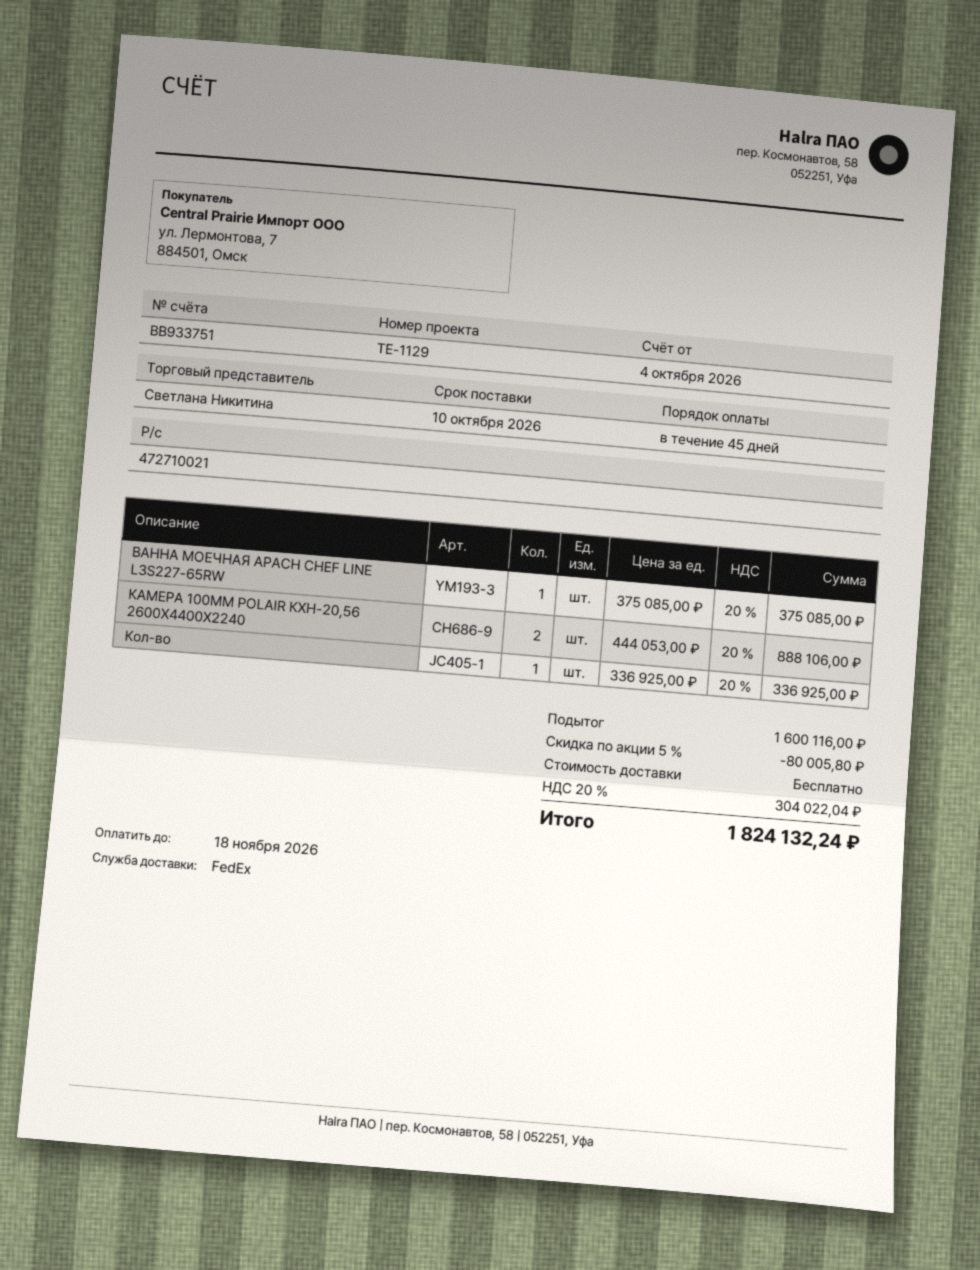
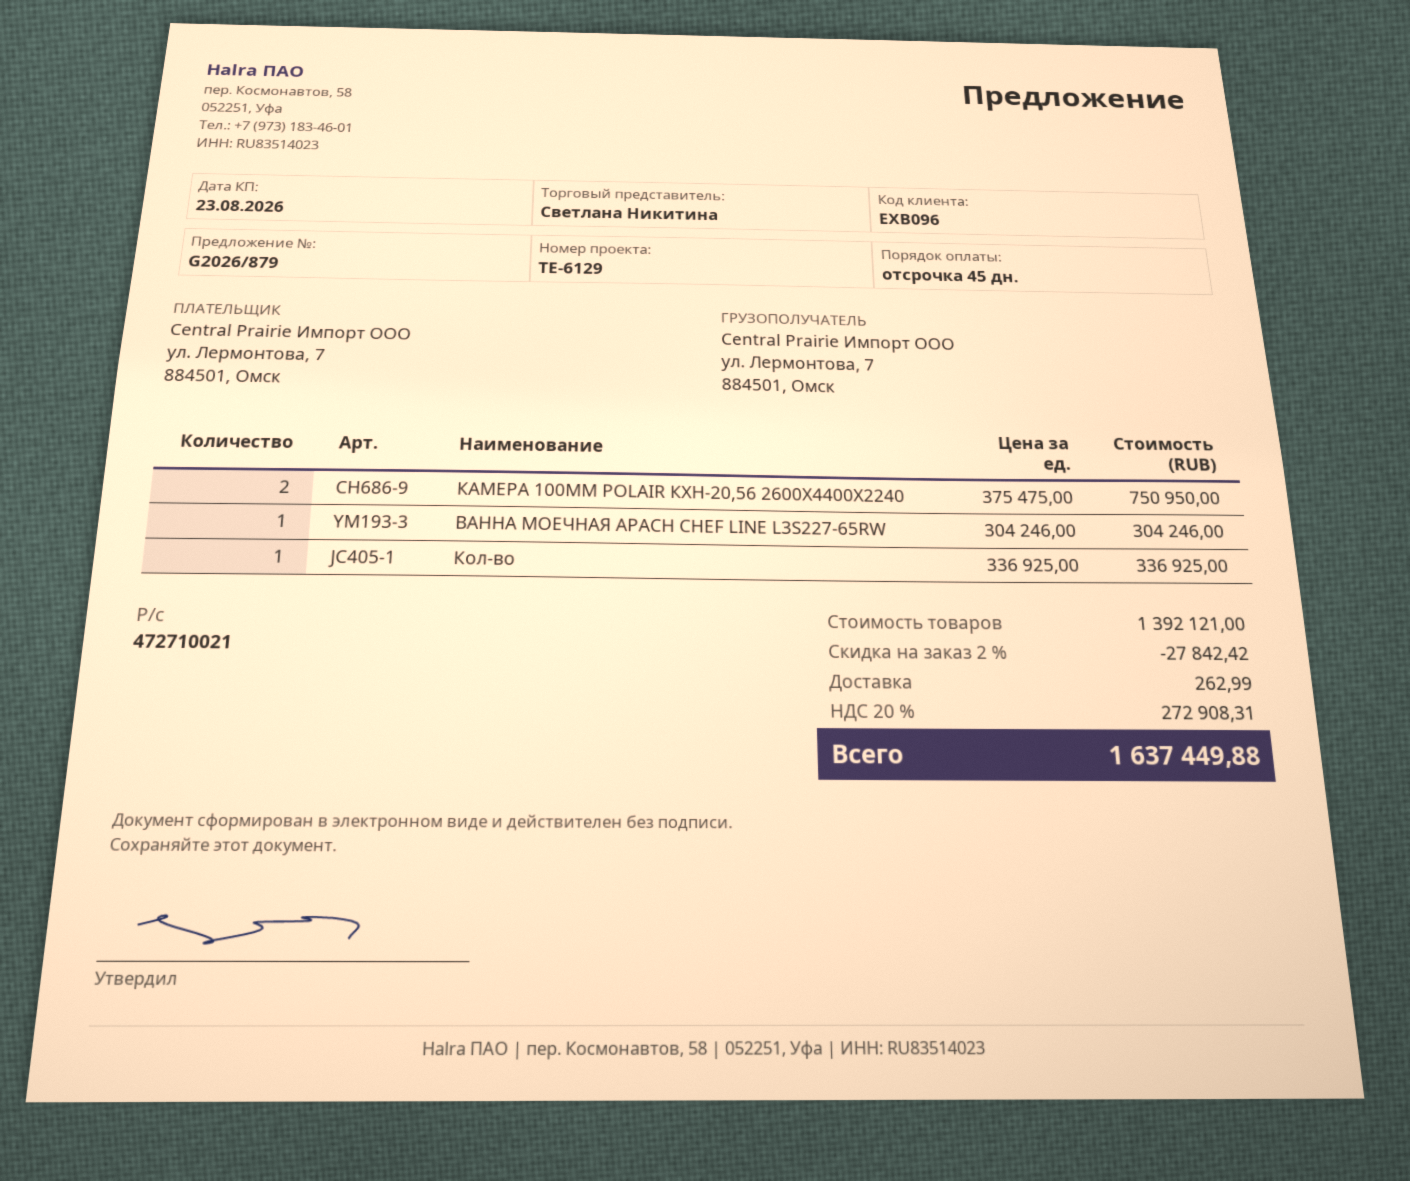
reference: TE-1129 -> TE-6129
ВАННА МОЕЧНАЯ APACH CHEF LINE L3S227-65RW: 1 x 375085.00 = 375085.00 -> 1 x 304246.00 = 304246.00
КАМЕРА 100ММ POLAIR КХН-20,56 2600Х4400Х2240: 2 x 444053.00 = 888106.00 -> 2 x 375475.00 = 750950.00
subtotal: 1600116.00 -> 1392121.00
discount: 5% = 80005.80 -> 2% = 27842.42
shipping: 0.00 -> 262.99
tax: 20% = 304022.04 -> 20% = 272908.31
total: 1824132.24 -> 1637449.88

